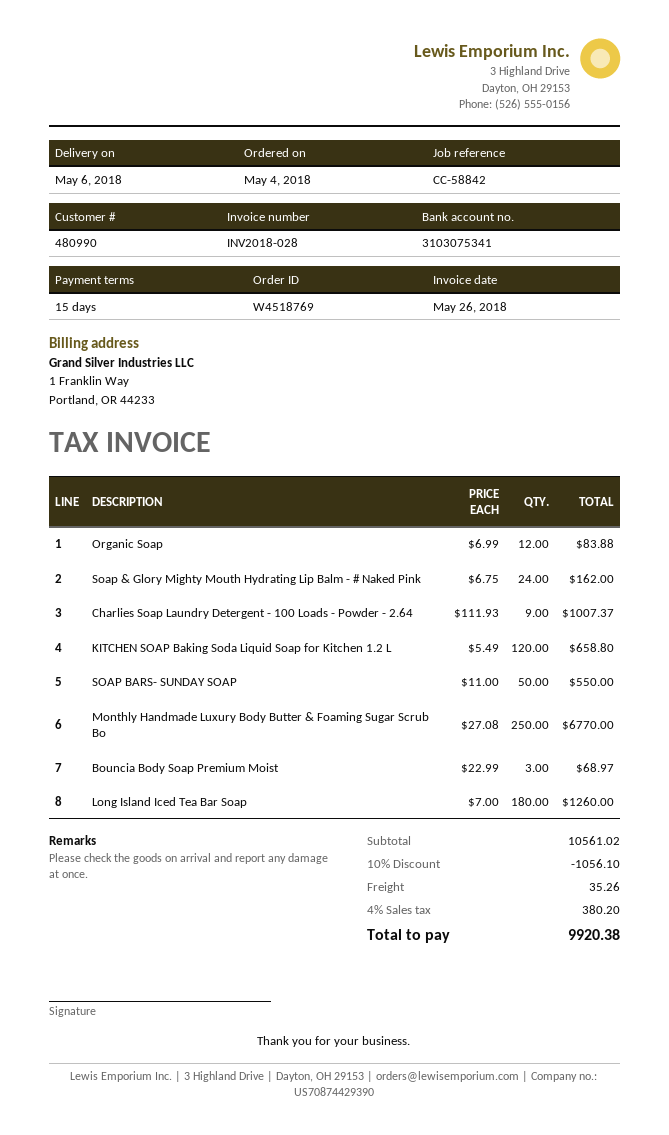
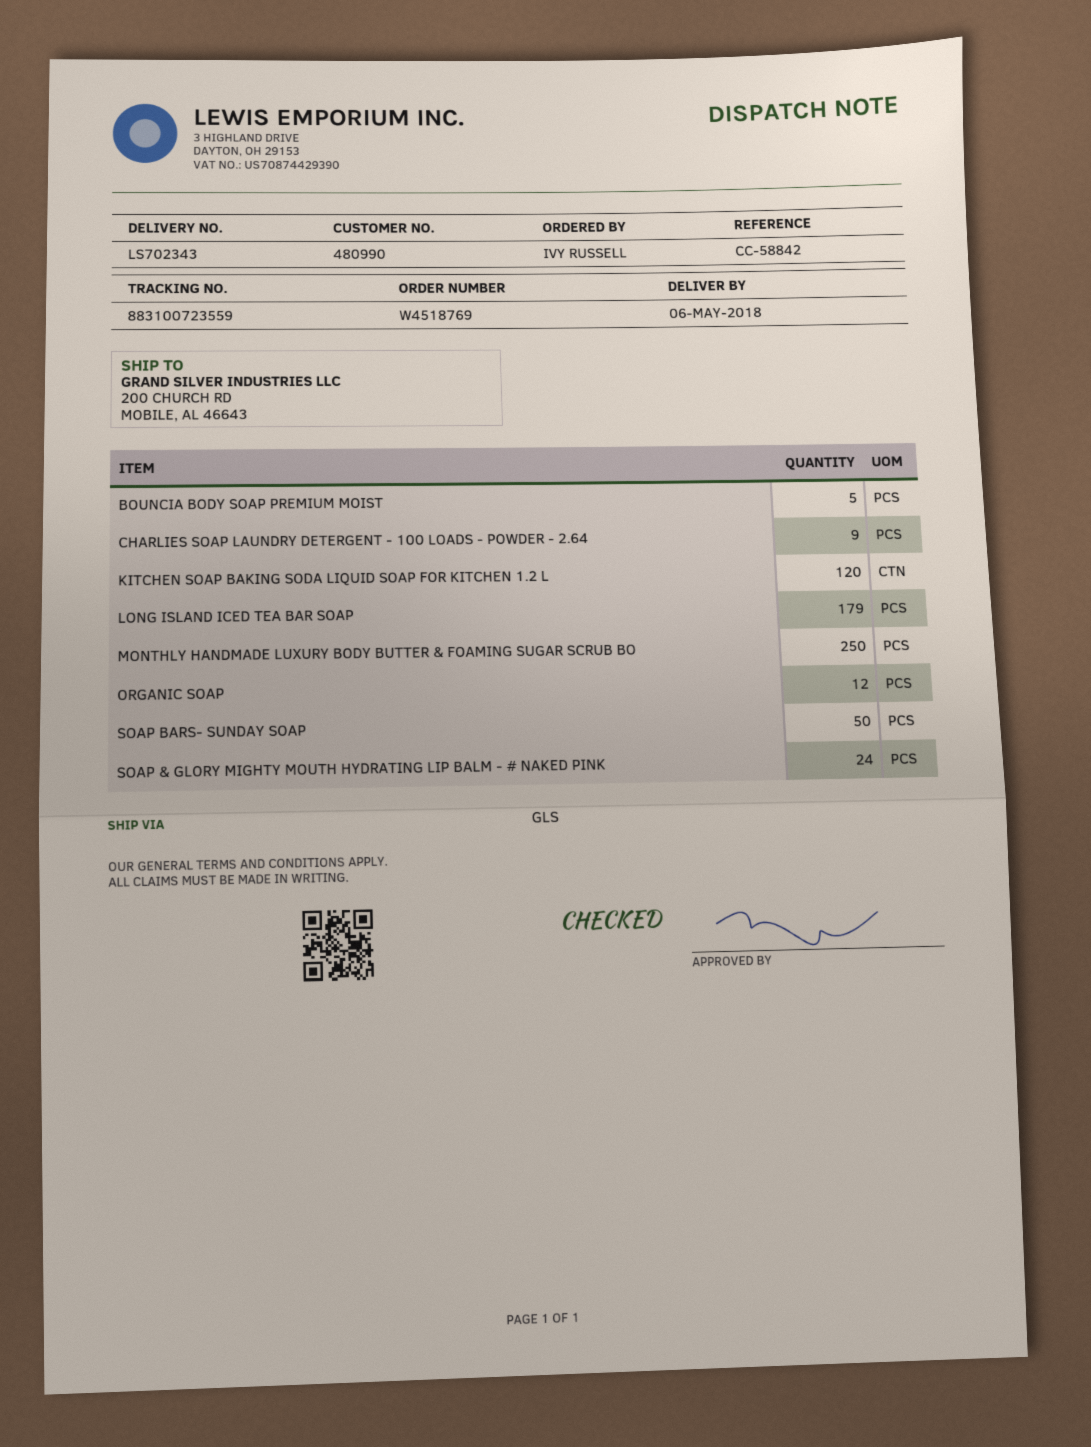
Bouncia Body Soap Premium Moist: 3 -> 5
Long Island Iced Tea Bar Soap: 180 -> 179

